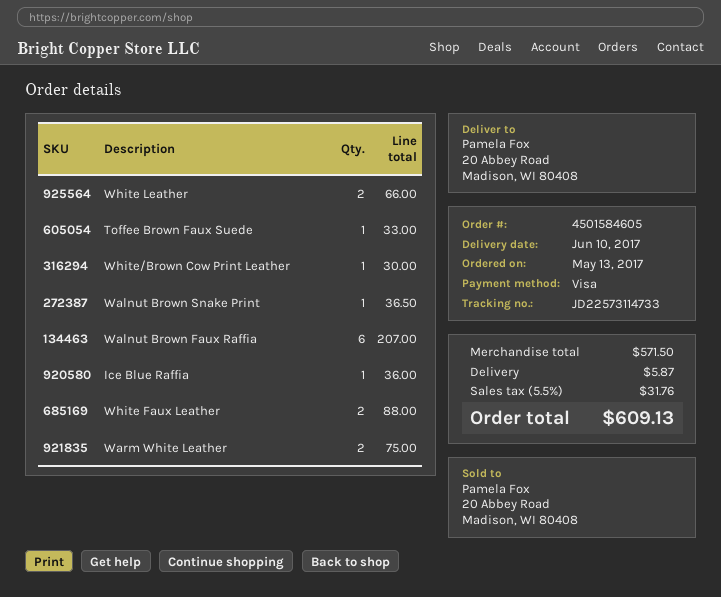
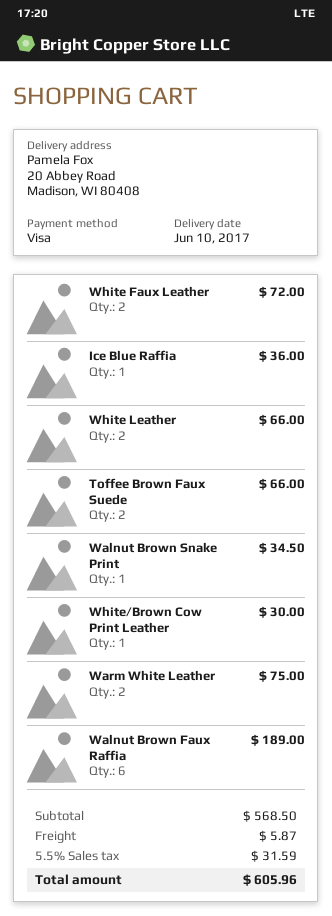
Toffee Brown Faux Suede: 1 for 33.00 -> 2 for 66.00
Walnut Brown Snake Print: 1 for 36.50 -> 1 for 34.50
Walnut Brown Faux Raffia: 6 for 207.00 -> 6 for 189.00
White Faux Leather: 2 for 88.00 -> 2 for 72.00
subtotal: 571.50 -> 568.50
tax: 5.5% = 31.76 -> 5.5% = 31.59
total: 609.13 -> 605.96

